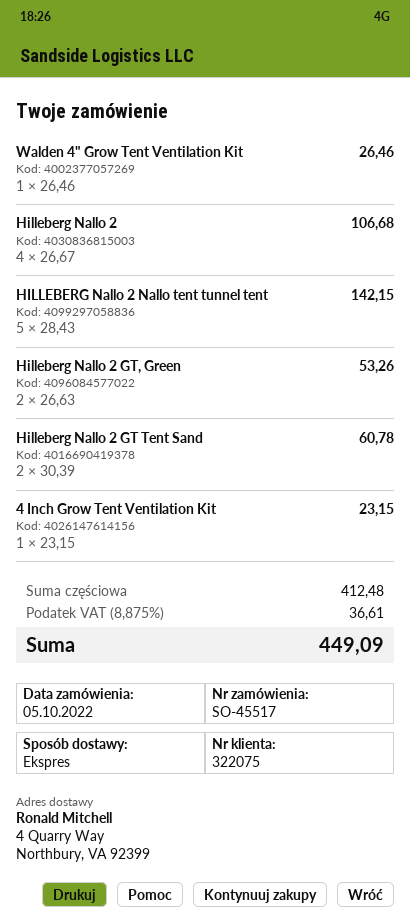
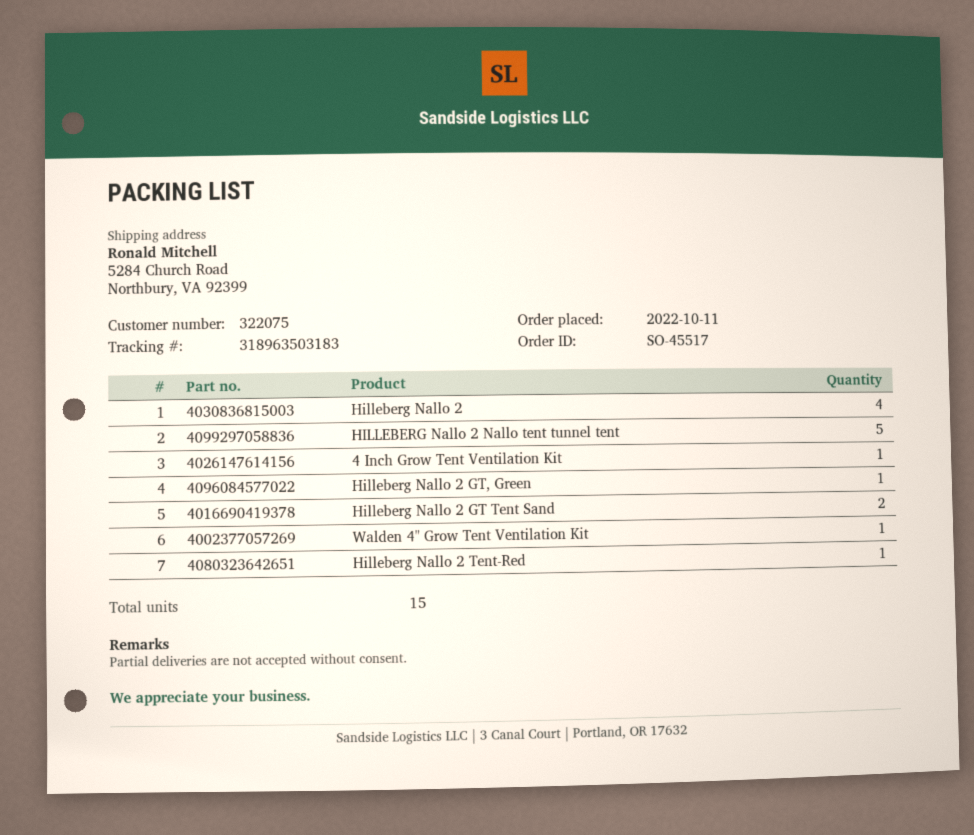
order date: 2022-10-05 -> 2022-10-11
ship to: 4 Quarry Way, Northbury, VA 92399 -> 5284 Church Road, Northbury, VA 92399
Hilleberg Nallo 2 GT, Green: 2 -> 1
Hilleberg Nallo 2 Tent-Red: none -> 1

